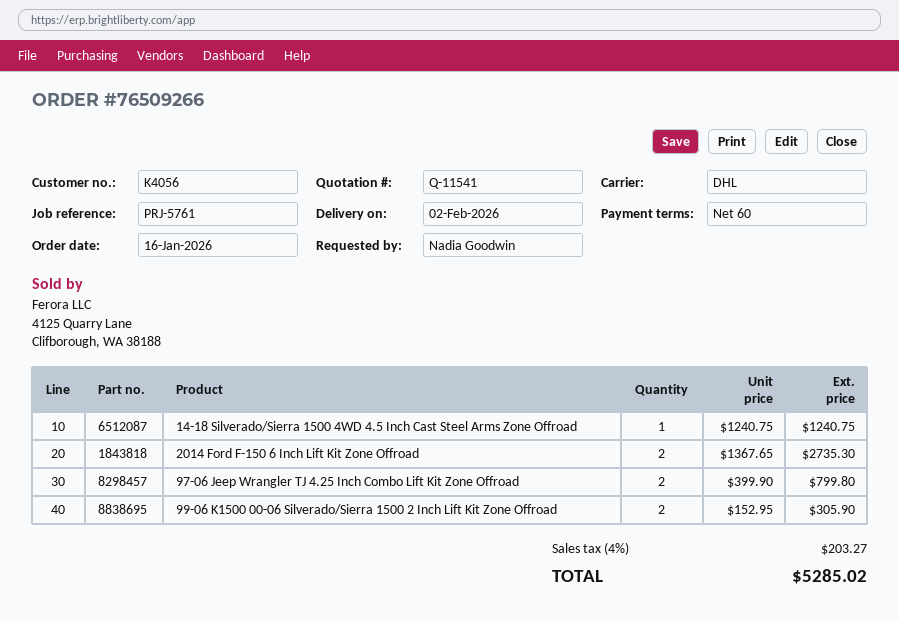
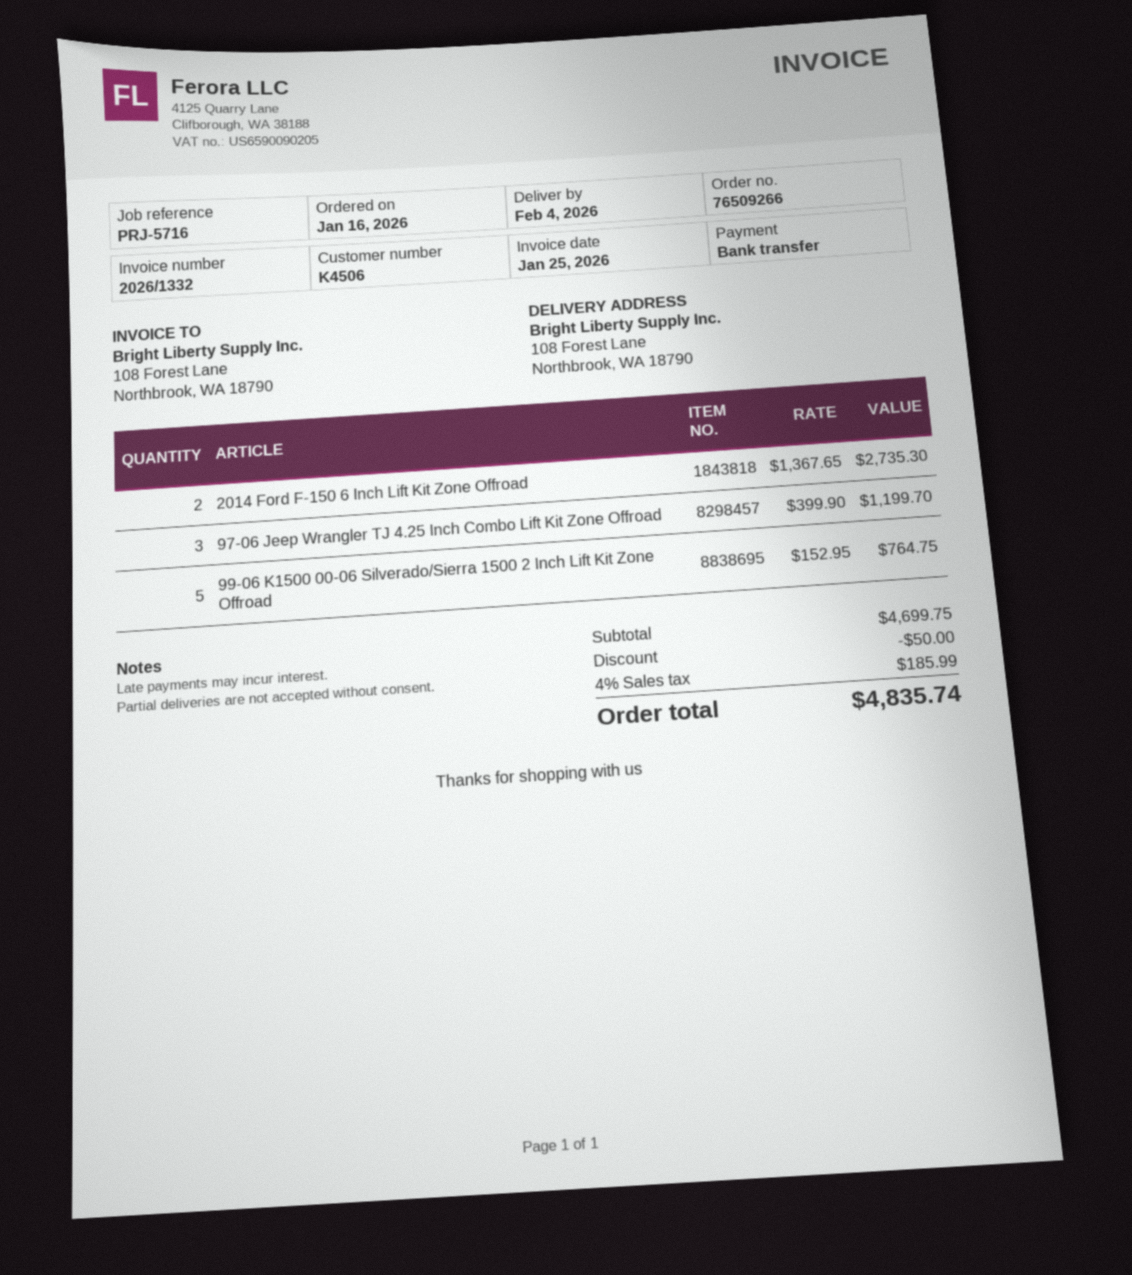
delivery date: 2026-02-02 -> 2026-02-04
customer number: K4056 -> K4506
reference: PRJ-5761 -> PRJ-5716
14-18 Silverado/Sierra 1500 4WD 4.5 Inch Cast Steel Arms Zone Offroad: 1 x 1240.75 = 1240.75 -> none
97-06 Jeep Wrangler TJ 4.25 Inch Combo Lift Kit Zone Offroad: 2 x 399.90 = 799.80 -> 3 x 399.90 = 1199.70
99-06 K1500 00-06 Silverado/Sierra 1500 2 Inch Lift Kit Zone Offroad: 2 x 152.95 = 305.90 -> 5 x 152.95 = 764.75
discount: none -> 50.00
tax: 4% = 203.27 -> 4% = 185.99
total: 5285.02 -> 4835.74

